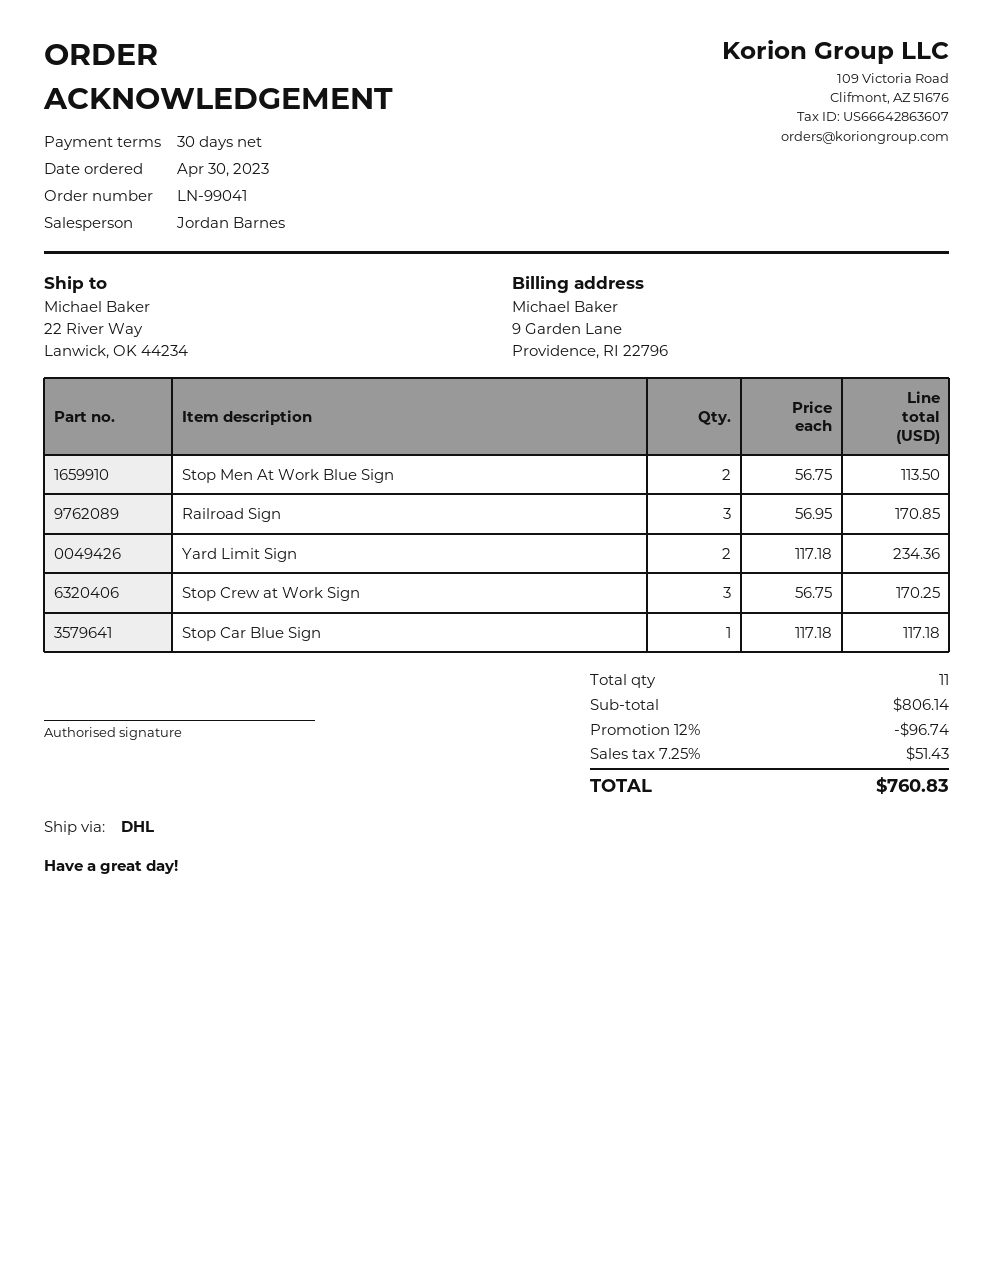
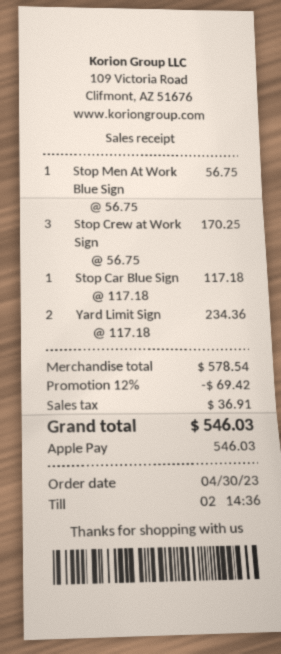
Stop Men At Work Blue Sign: 2 x 56.75 = 113.50 -> 1 x 56.75 = 56.75
Railroad Sign: 3 x 56.95 = 170.85 -> none
subtotal: 806.14 -> 578.54
discount: 12% = 96.74 -> 12% = 69.42
tax: 51.43 -> 36.91
total: 760.83 -> 546.03

